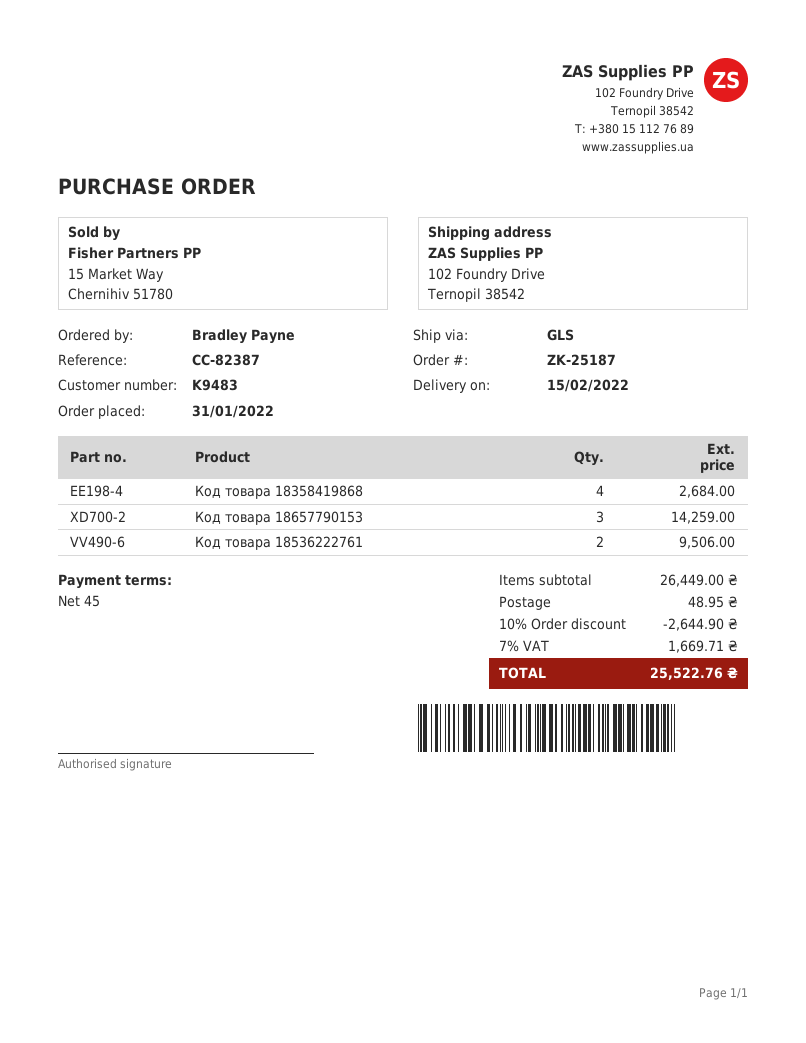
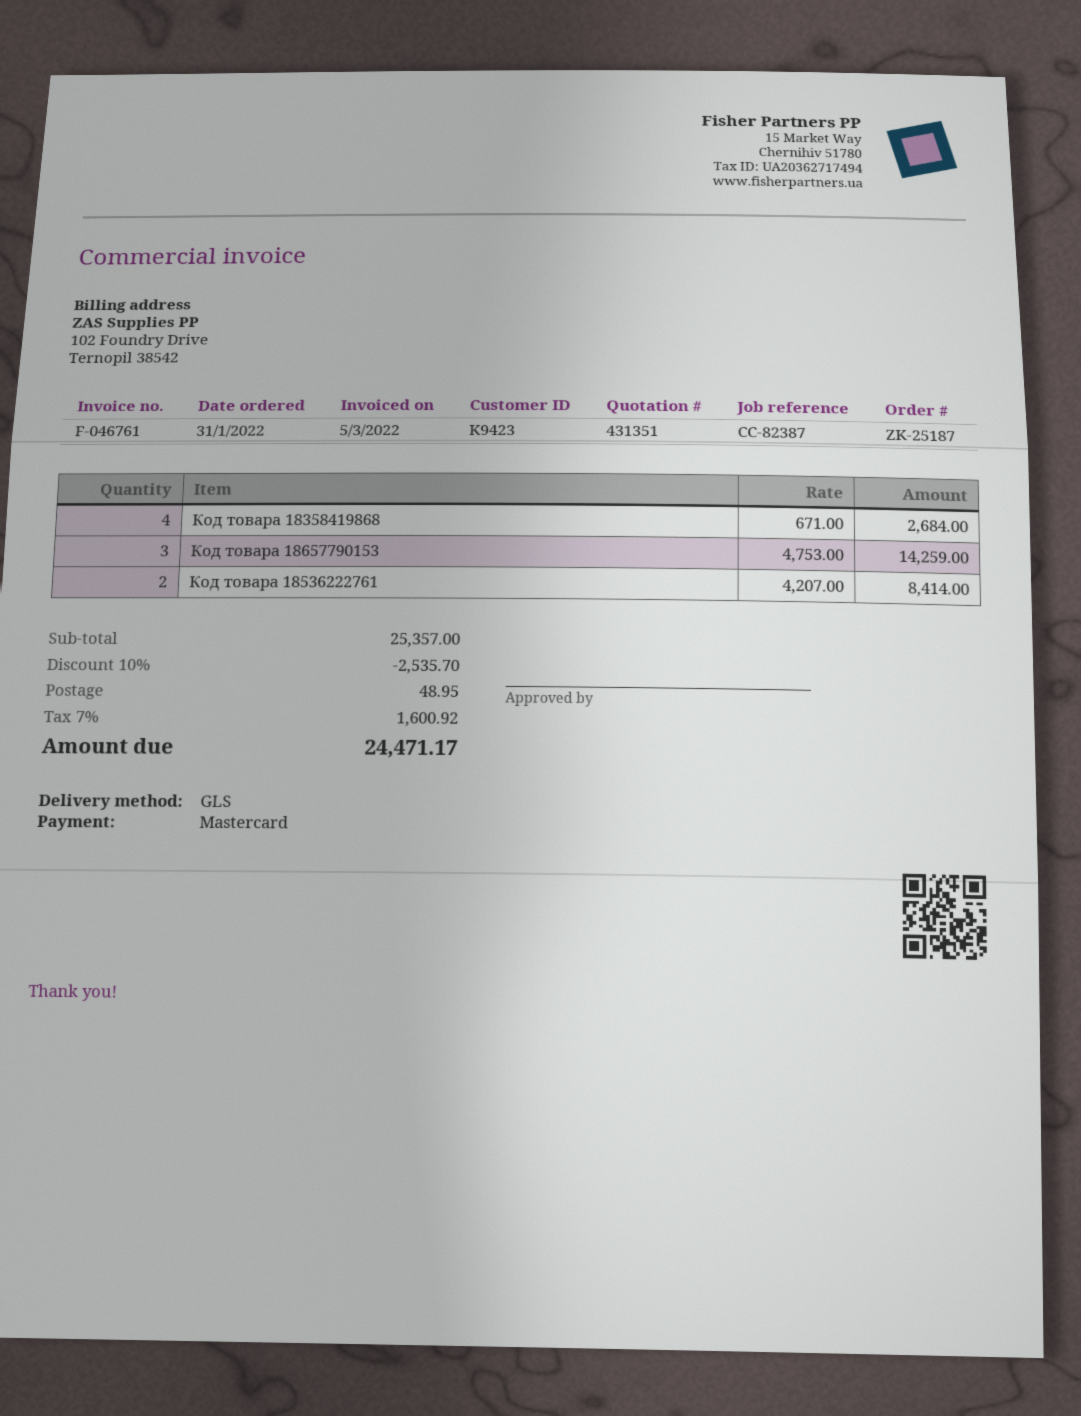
customer number: K9483 -> K9423
Код товара 18536222761: 2 for 9506.00 -> 2 for 8414.00
subtotal: 26449.00 -> 25357.00
discount: 10% = 2644.90 -> 10% = 2535.70
tax: 7% = 1669.71 -> 7% = 1600.92
total: 25522.76 -> 24471.17

